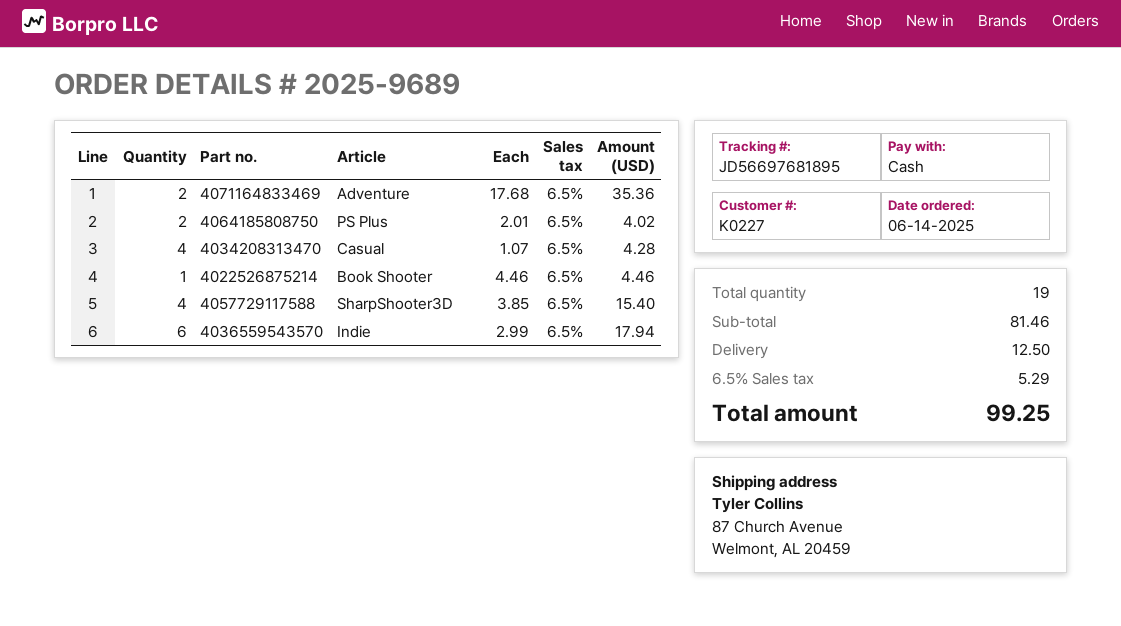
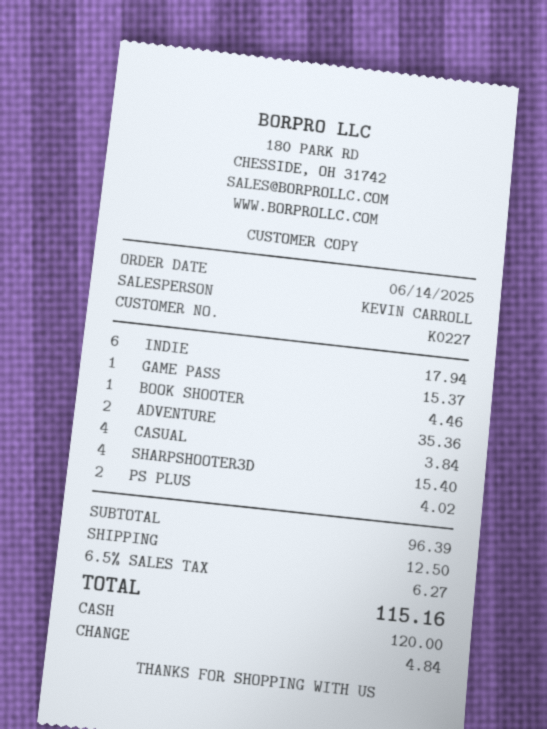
Casual: 4 for 4.28 -> 4 for 3.84
GAME PASS: none -> 1 for 15.37
subtotal: 81.46 -> 96.39
tax: 6.5% = 5.29 -> 6.5% = 6.27
total: 99.25 -> 115.16

